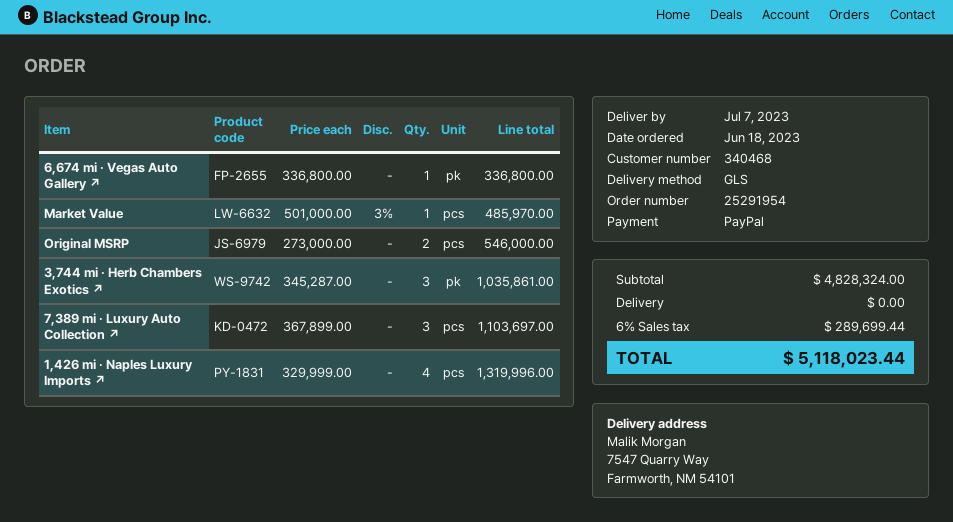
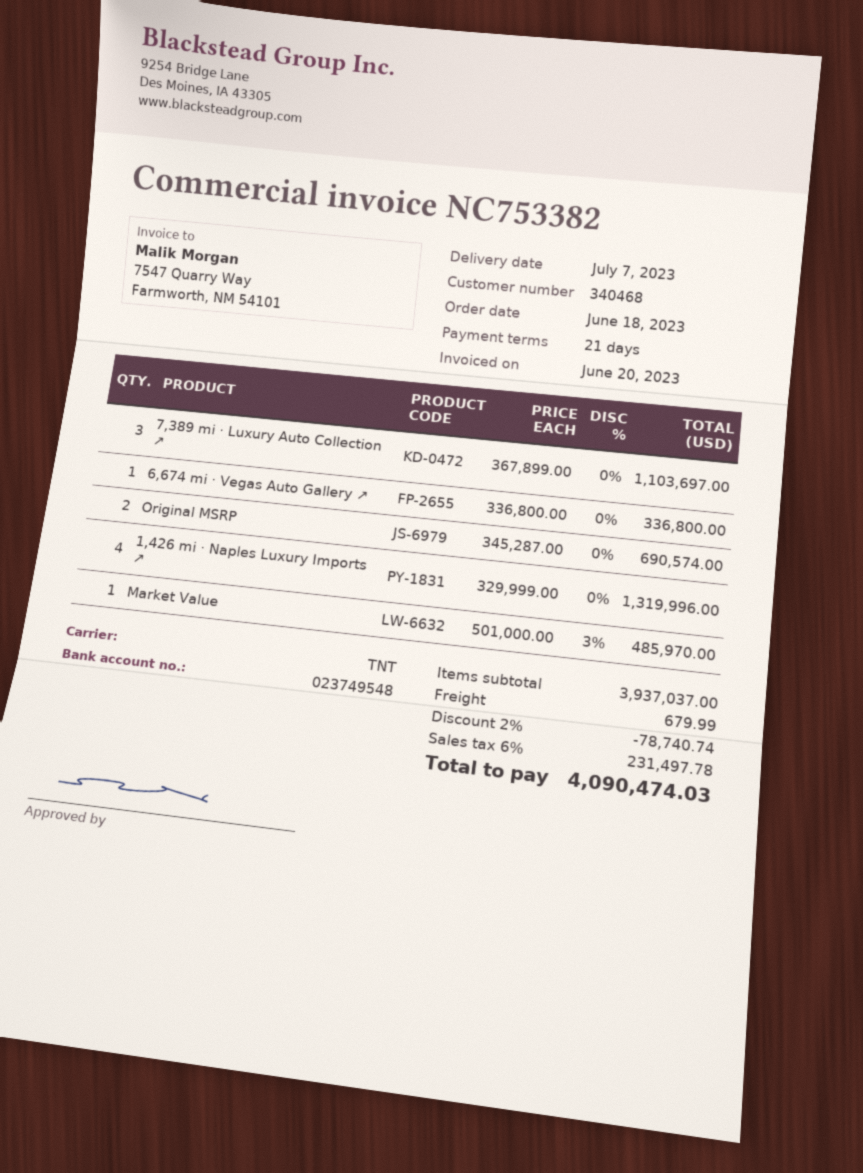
shipping method: GLS -> TNT
Original MSRP: 2 x 273000.00 = 546000.00 -> 2 x 345287.00 = 690574.00
3,744 mi · Herb Chambers Exotics ↗: 3 x 345287.00 = 1035861.00 -> none
subtotal: 4828324.00 -> 3937037.00
discount: none -> 2% = 78740.74
shipping: 0.00 -> 679.99
tax: 6% = 289699.44 -> 6% = 231497.78
total: 5118023.44 -> 4090474.03

